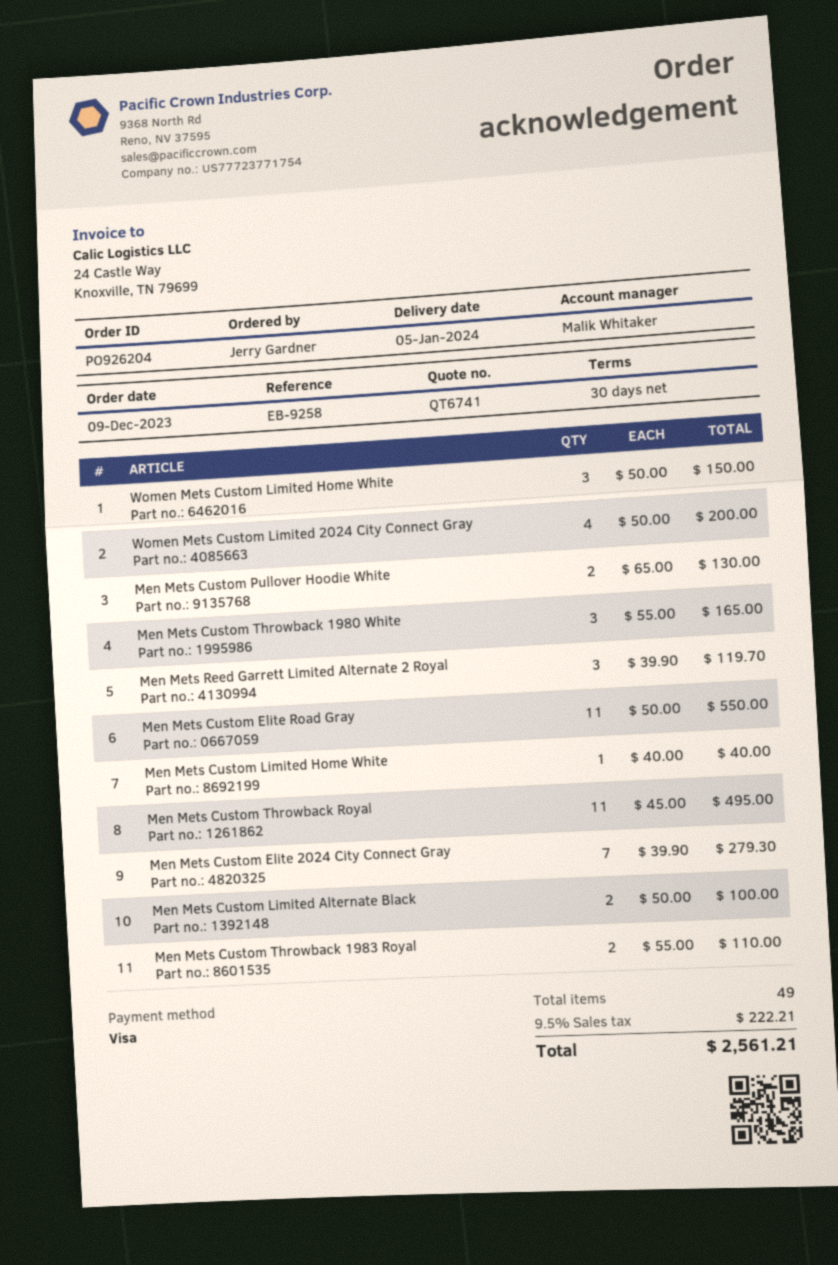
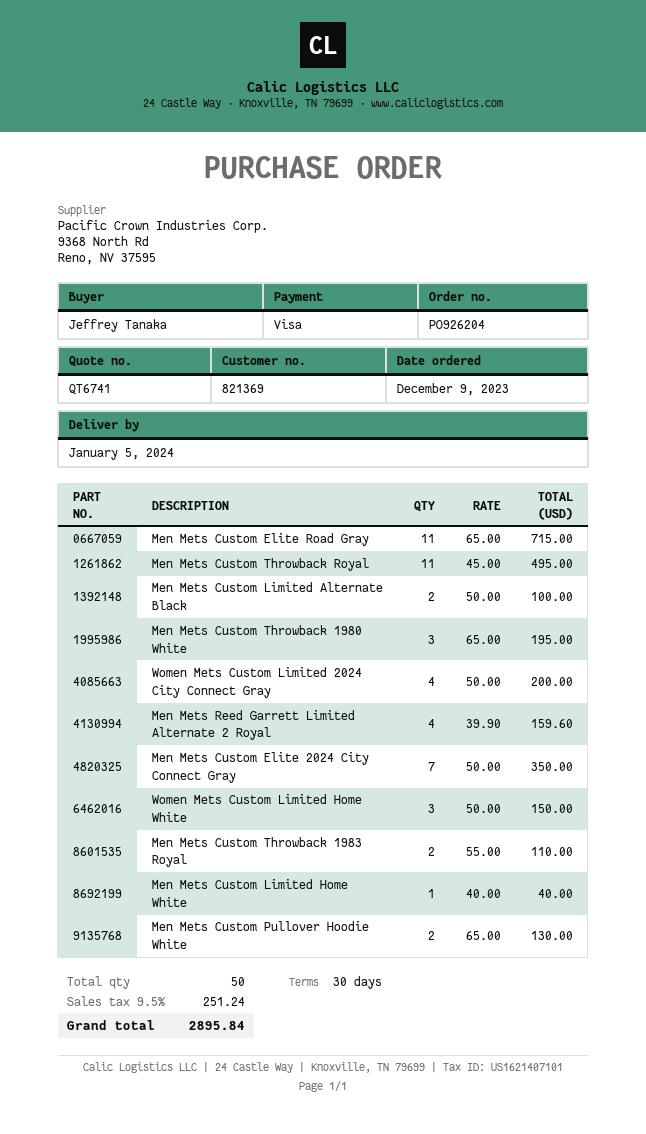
ordered by: Jerry Gardner -> Jeffrey Tanaka
Men Mets Custom Throwback 1980 White: 3 x 55.00 = 165.00 -> 3 x 65.00 = 195.00
Men Mets Reed Garrett Limited Alternate 2 Royal: 3 x 39.90 = 119.70 -> 4 x 39.90 = 159.60
Men Mets Custom Elite Road Gray: 11 x 50.00 = 550.00 -> 11 x 65.00 = 715.00
Men Mets Custom Elite 2024 City Connect Gray: 7 x 39.90 = 279.30 -> 7 x 50.00 = 350.00
total quantity: 49 -> 50
tax: 9.5% = 222.21 -> 9.5% = 251.24
total: 2561.21 -> 2895.84

